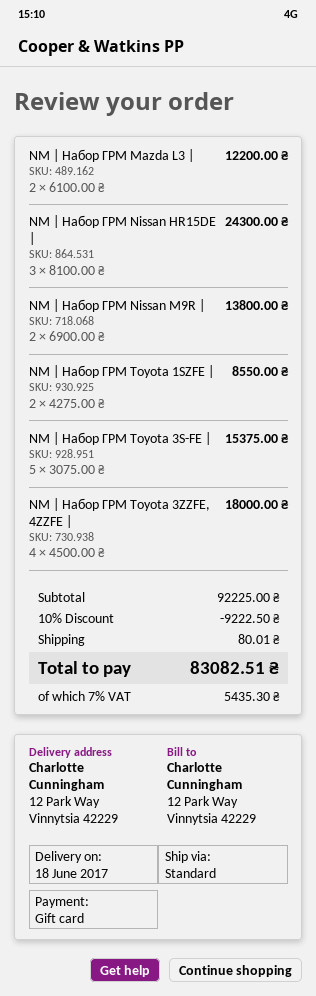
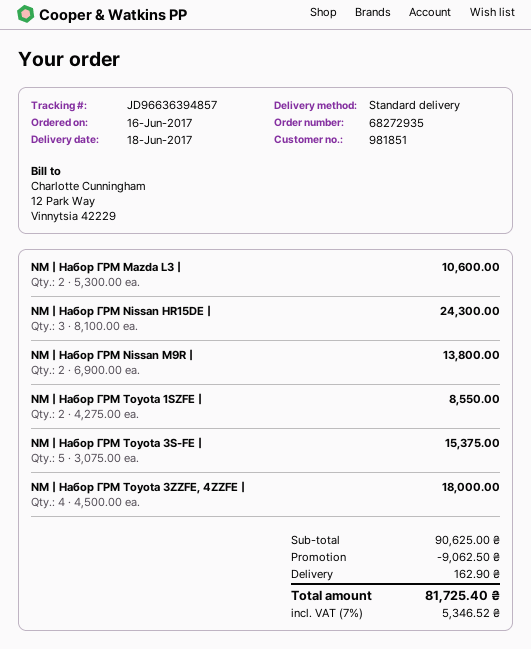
NM | Набор ГРМ Mazda L3 |: 2 x 6100.00 = 12200.00 -> 2 x 5300.00 = 10600.00
subtotal: 92225.00 -> 90625.00
discount: 9222.50 -> 9062.50
shipping: 80.01 -> 162.90
tax: 7% = 5435.30 -> 7% = 5346.52
total: 83082.51 -> 81725.40

